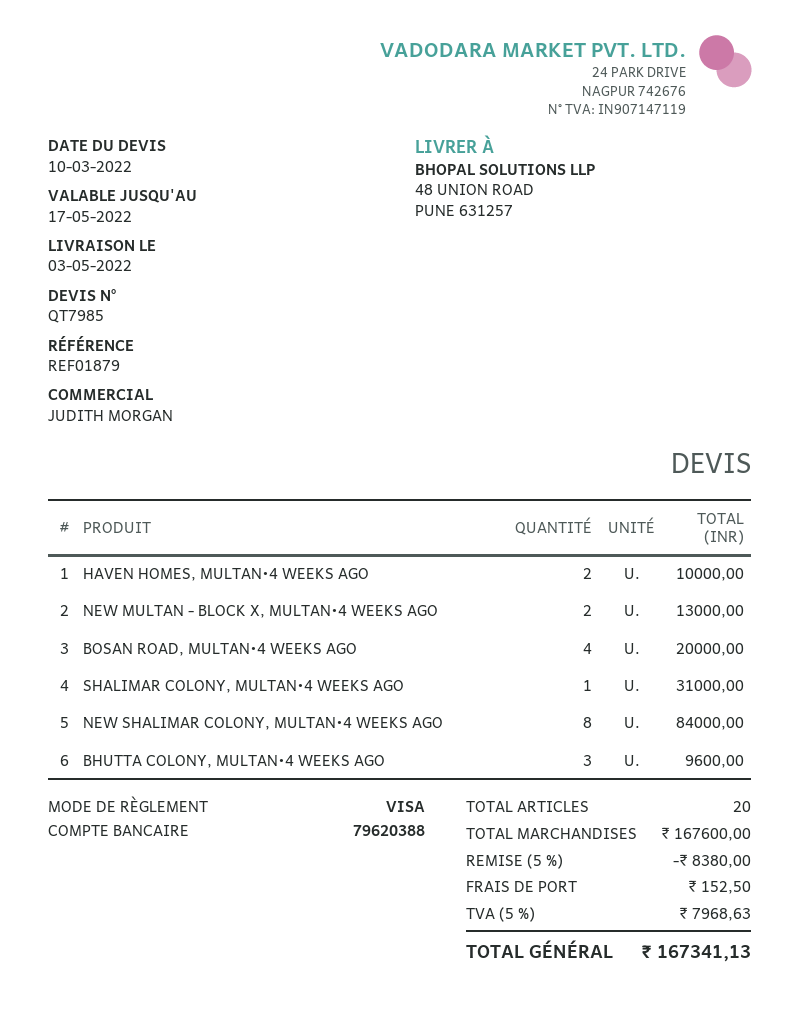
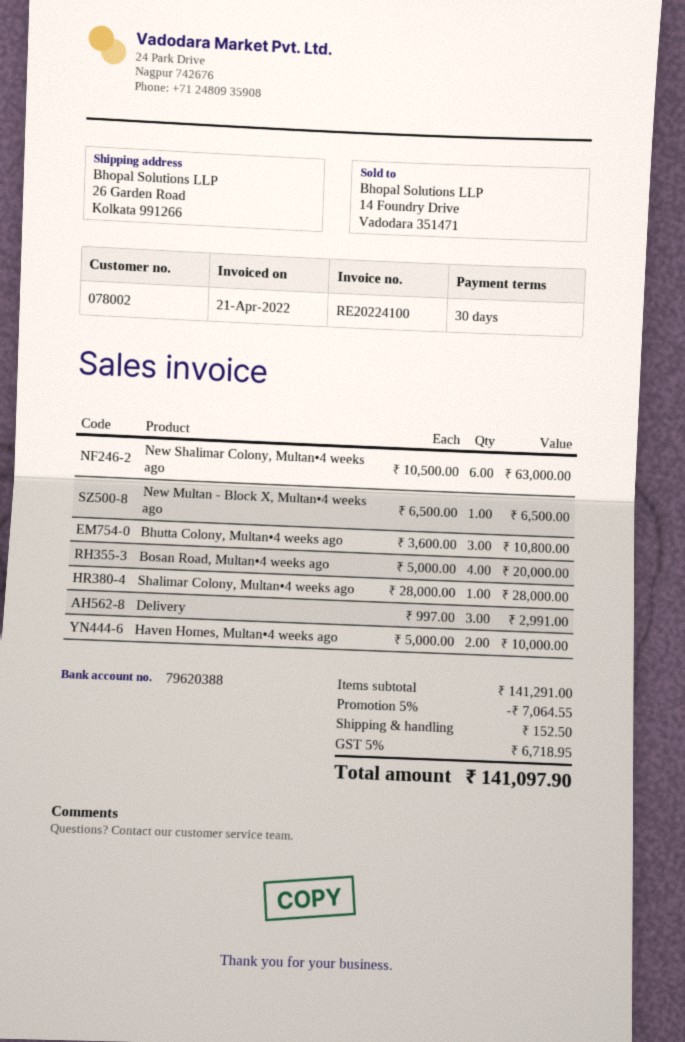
ship to: 48 UNION ROAD, PUNE 631257 -> 26 Garden Road, Kolkata 991266
NEW MULTAN - BLOCK X, MULTAN•4 WEEKS AGO: 2 for 13000.00 -> 1 for 6500.00
SHALIMAR COLONY, MULTAN•4 WEEKS AGO: 1 for 31000.00 -> 1 for 28000.00
NEW SHALIMAR COLONY, MULTAN•4 WEEKS AGO: 8 for 84000.00 -> 6 for 63000.00
BHUTTA COLONY, MULTAN•4 WEEKS AGO: 3 for 9600.00 -> 3 for 10800.00
Delivery: none -> 3 for 2991.00
subtotal: 167600.00 -> 141291.00
discount: 5% = 8380.00 -> 5% = 7064.55
tax: 5% = 7968.63 -> 5% = 6718.95
total: 167341.13 -> 141097.90

